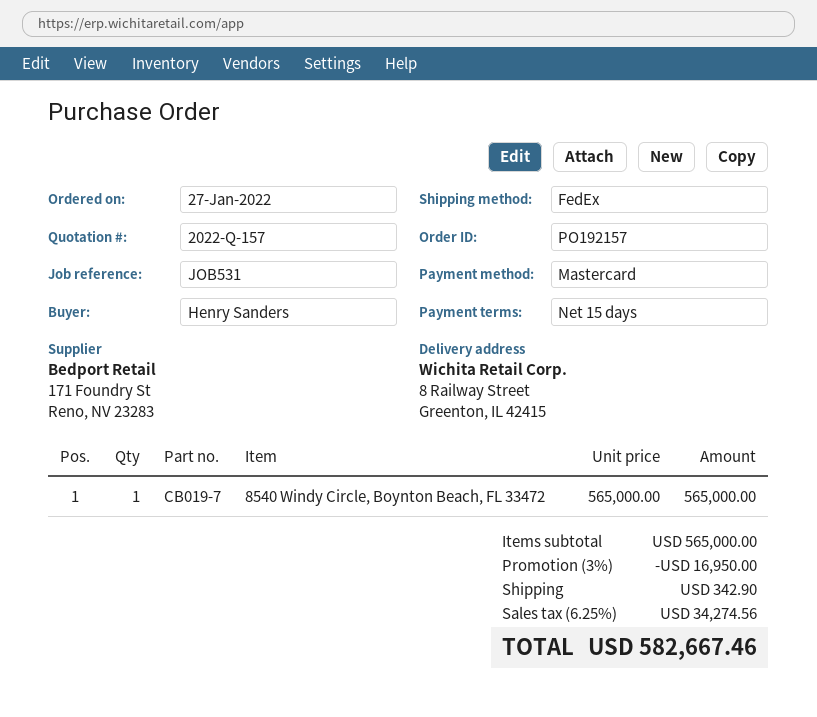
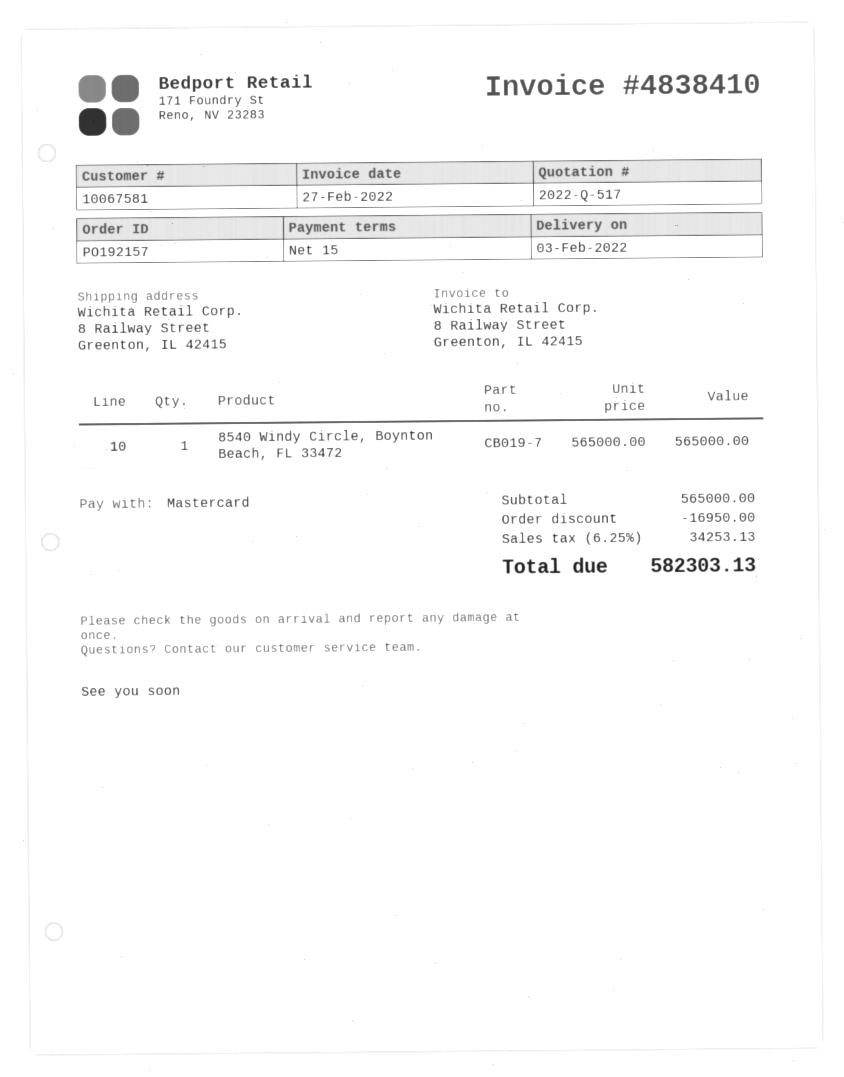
quote number: 2022-Q-157 -> 2022-Q-517
shipping: 342.90 -> none
tax: 6.25% = 34274.56 -> 6.25% = 34253.13
total: 582667.46 -> 582303.13

